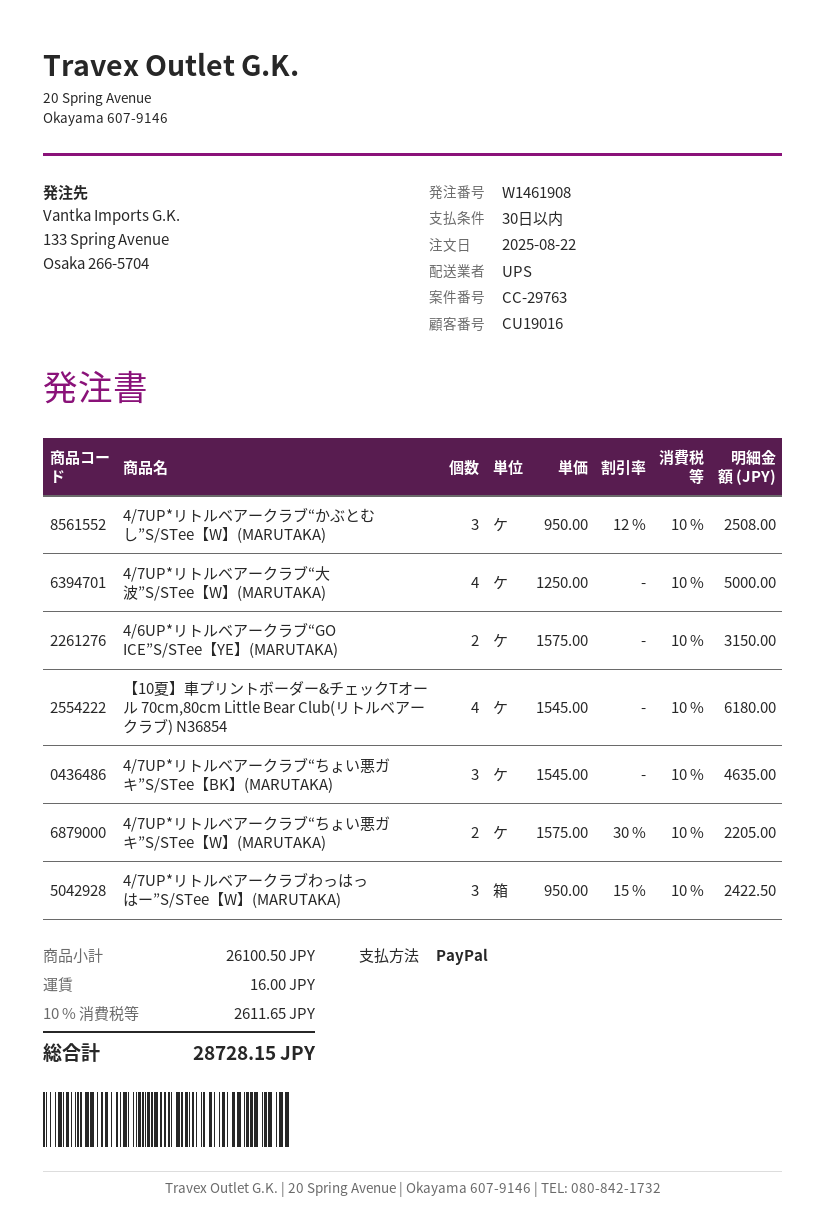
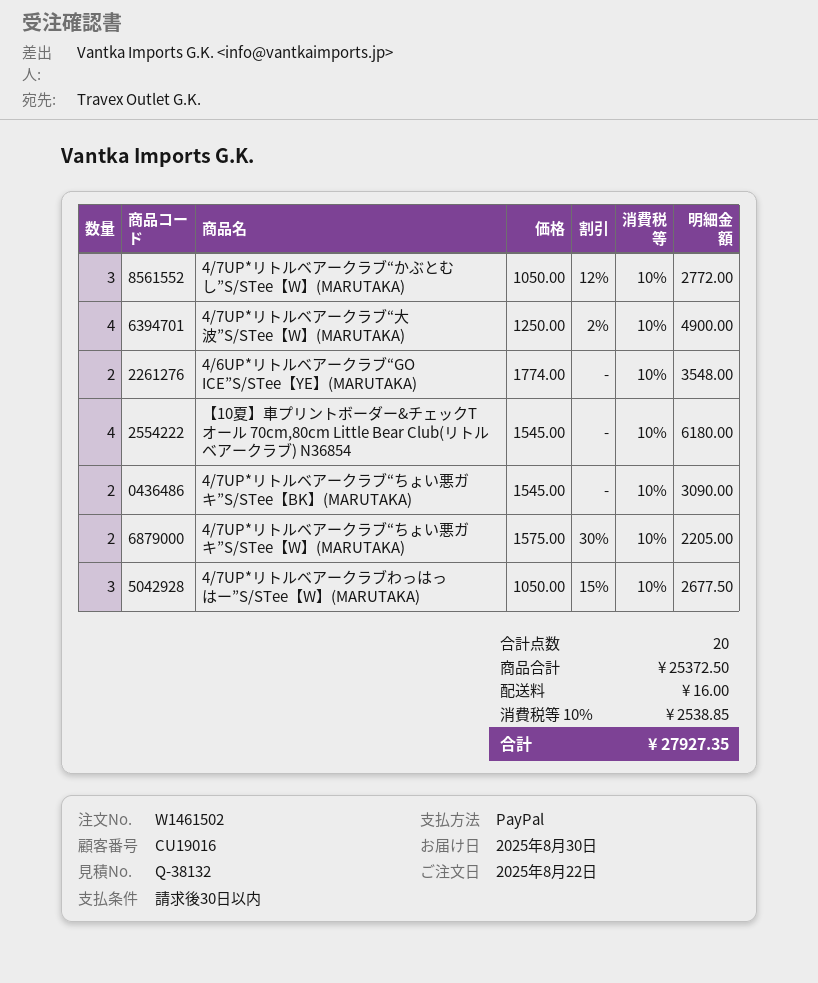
order number: W1461908 -> W1461502
4/7UP*リトルベアークラブ“かぶとむし”S/STee【W】(MARUTAKA): 3 x 950.00 - 12% = 2508.00 -> 3 x 1050.00 - 12% = 2772.00
4/7UP*リトルベアークラブ“大波”S/STee【W】(MARUTAKA): 4 x 1250.00 = 5000.00 -> 4 x 1250.00 - 2% = 4900.00
4/6UP*リトルベアークラブ“GO ICE”S/STee【YE】(MARUTAKA): 2 x 1575.00 = 3150.00 -> 2 x 1774.00 = 3548.00
4/7UP*リトルベアークラブ“ちょい悪ガキ”S/STee【BK】(MARUTAKA): 3 x 1545.00 = 4635.00 -> 2 x 1545.00 = 3090.00
4/7UP*リトルベアークラブわっはっはー”S/STee【W】(MARUTAKA): 3 x 950.00 - 15% = 2422.50 -> 3 x 1050.00 - 15% = 2677.50
subtotal: 26100.50 -> 25372.50
tax: 10% = 2611.65 -> 10% = 2538.85
total: 28728.15 -> 27927.35

